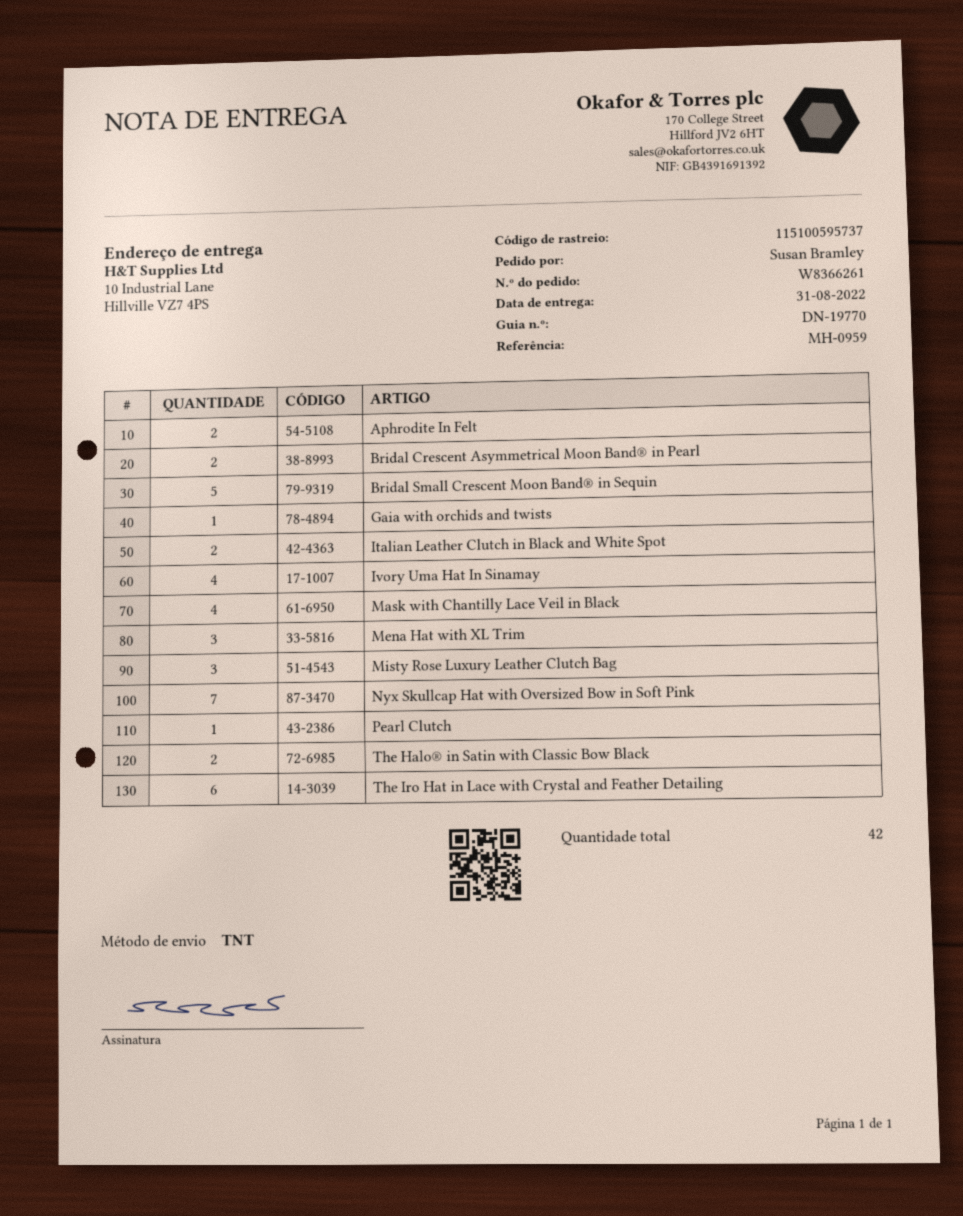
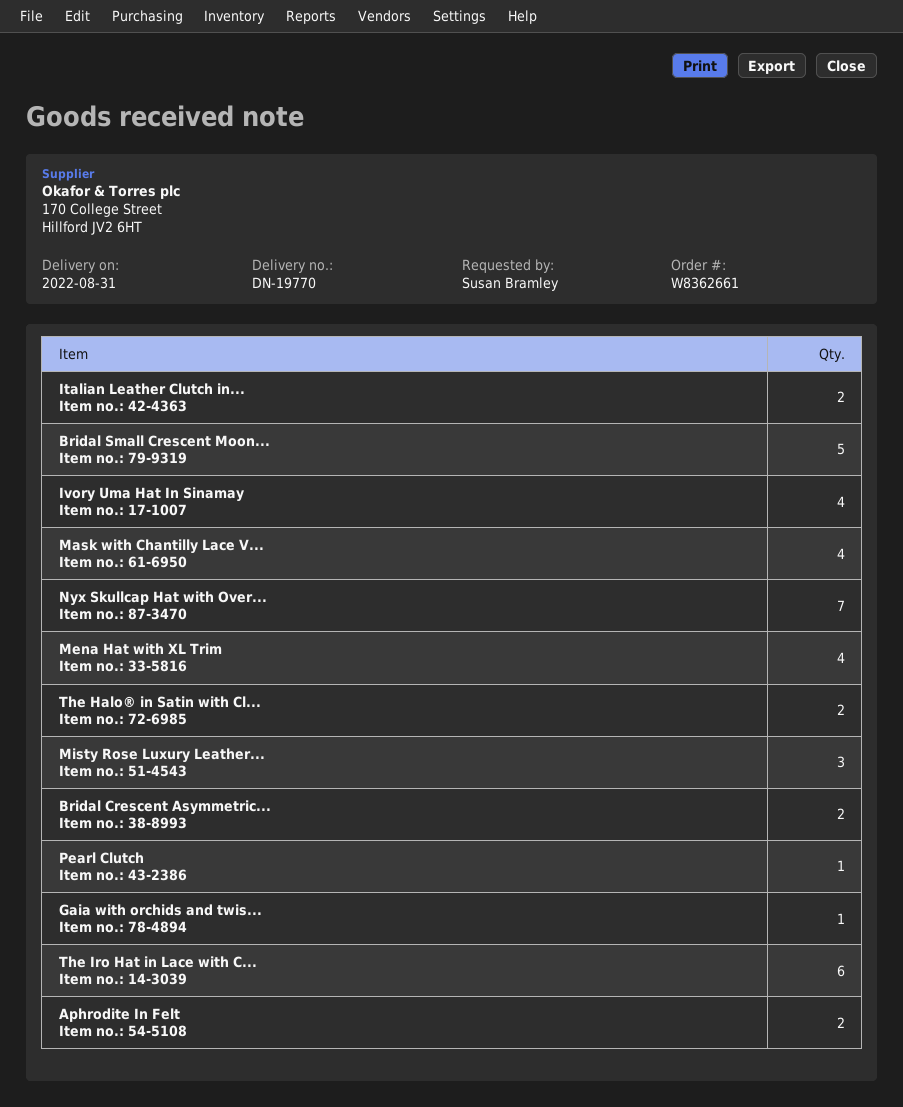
order number: W8366261 -> W8362661
Mena Hat with XL Trim: 3 -> 4

